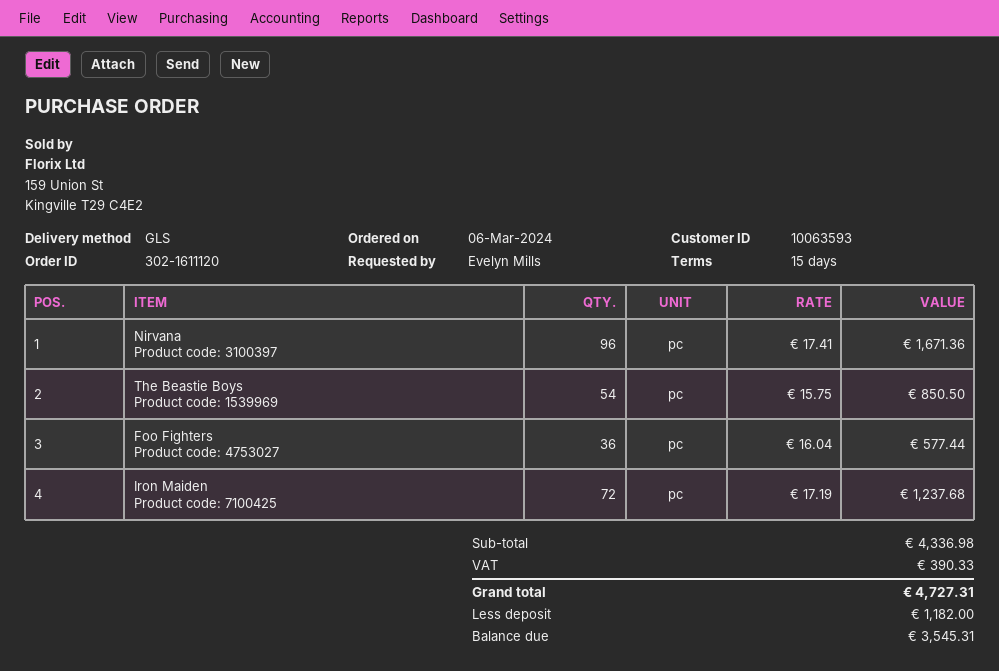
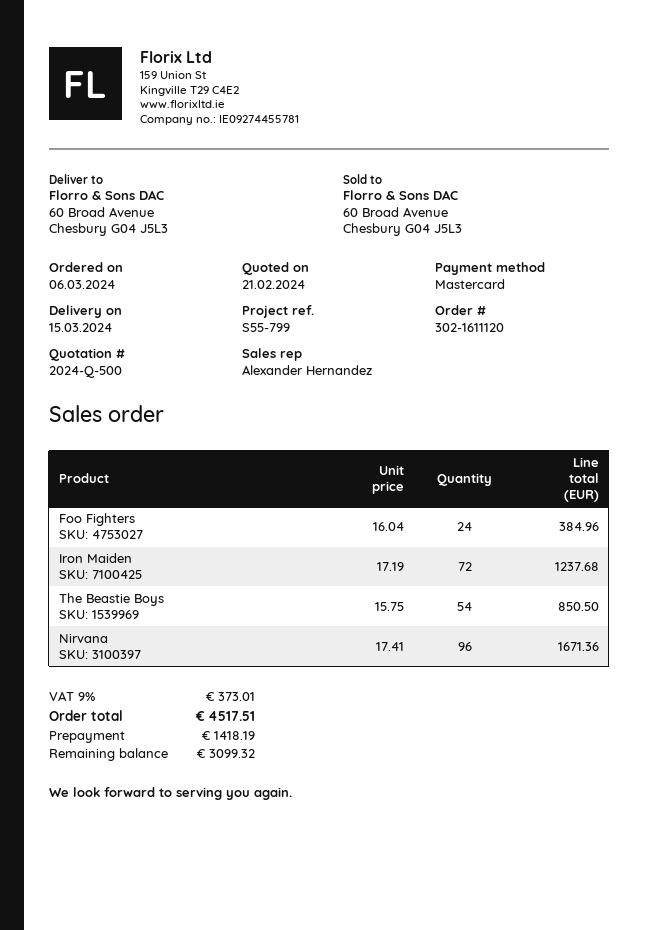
Foo Fighters: 36 x 16.04 = 577.44 -> 24 x 16.04 = 384.96
tax: 390.33 -> 373.01
total: 4727.31 -> 4517.51
deposit: 1182.00 -> 1418.19
balance: 3545.31 -> 3099.32

